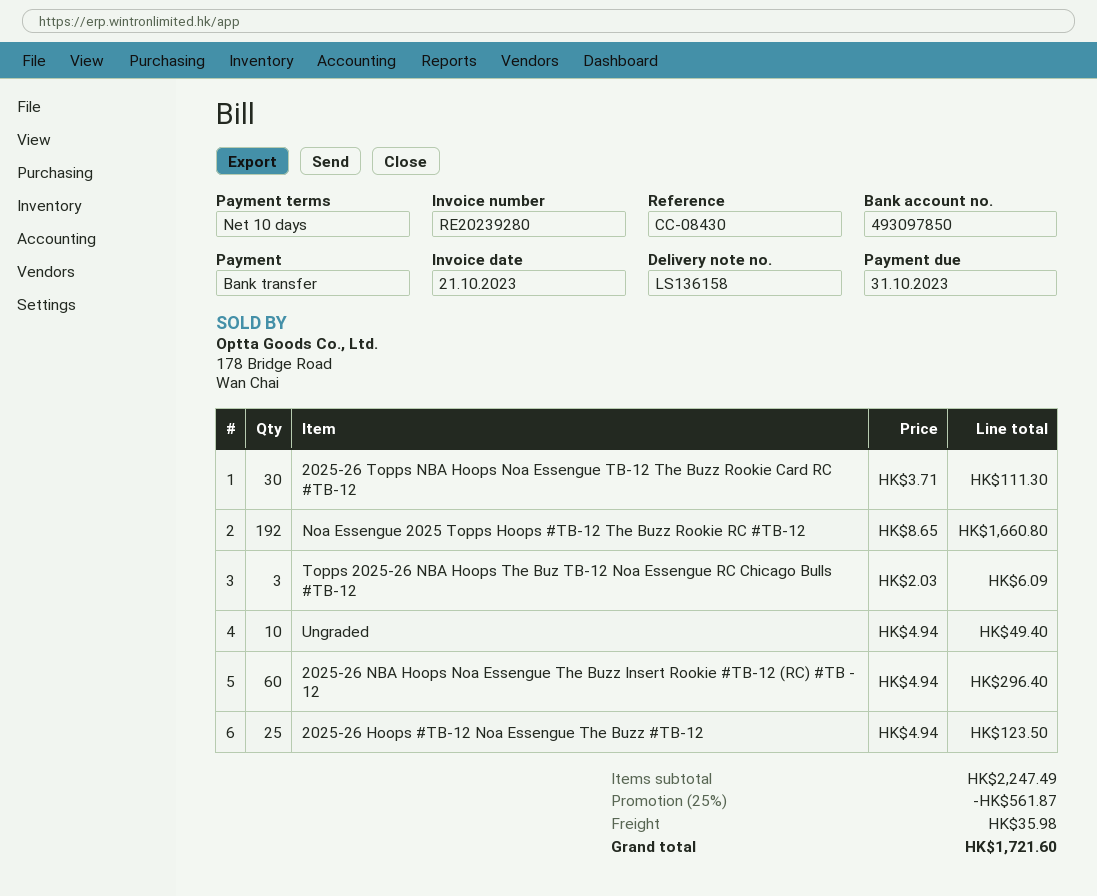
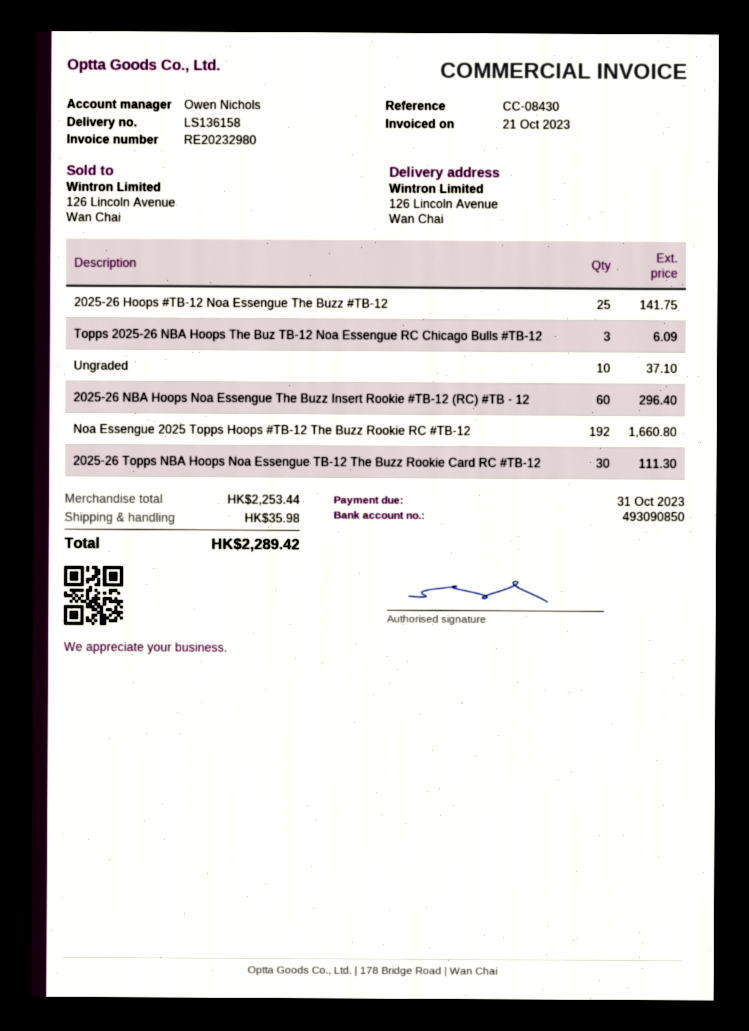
invoice number: RE20239280 -> RE20232980
bank account: 493097850 -> 493090850
Ungraded: 10 for 49.40 -> 10 for 37.10
2025-26 Hoops #TB-12 Noa Essengue The Buzz #TB-12: 25 for 123.50 -> 25 for 141.75
subtotal: 2247.49 -> 2253.44
discount: 25% = 561.87 -> none
total: 1721.60 -> 2289.42

